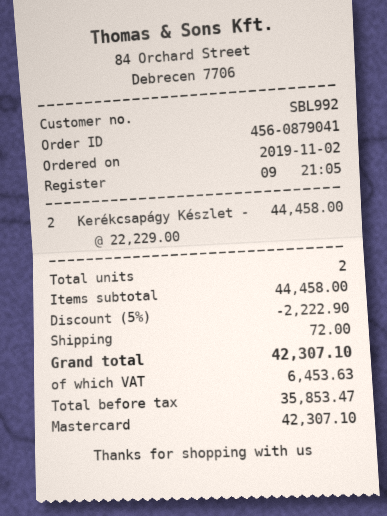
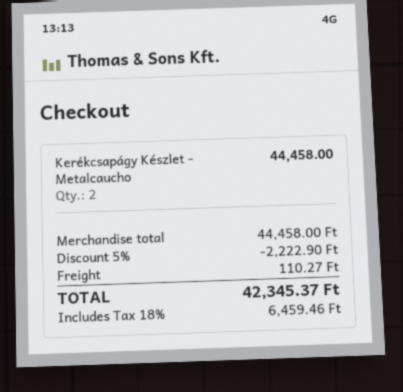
shipping: 72.00 -> 110.27
tax: 6453.63 -> 6459.46
total: 42307.10 -> 42345.37

